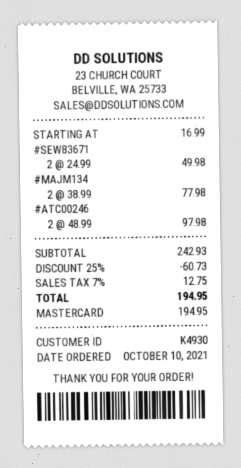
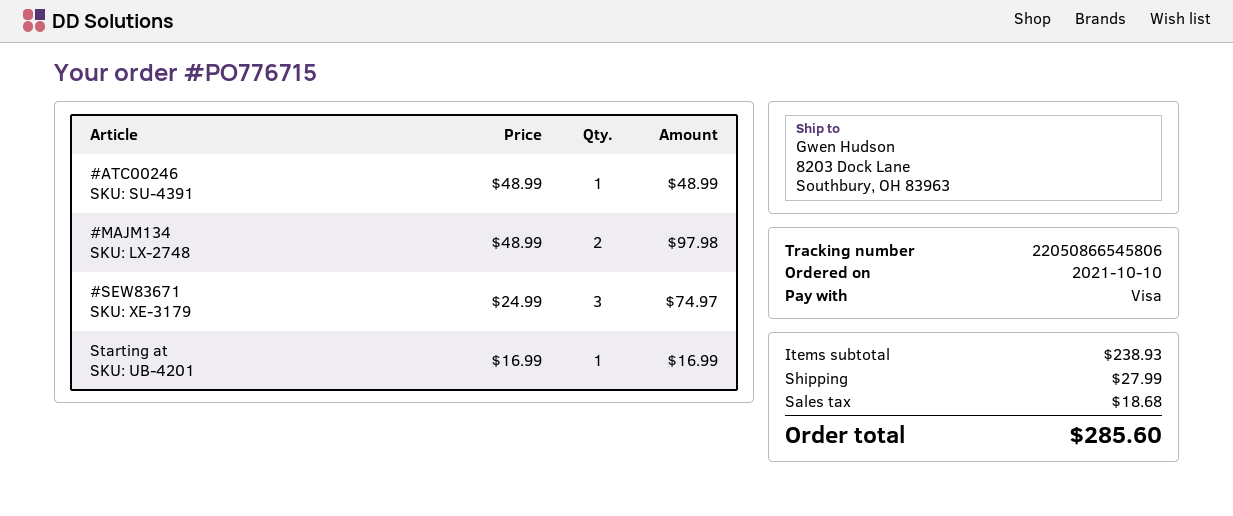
payment method: Mastercard -> Visa
#SEW83671: 2 x 24.99 = 49.98 -> 3 x 24.99 = 74.97
#MAJM134: 2 x 38.99 = 77.98 -> 2 x 48.99 = 97.98
#ATC00246: 2 x 48.99 = 97.98 -> 1 x 48.99 = 48.99
subtotal: 242.93 -> 238.93
discount: 25% = 60.73 -> none
shipping: none -> 27.99
tax: 12.75 -> 18.68
total: 194.95 -> 285.60

